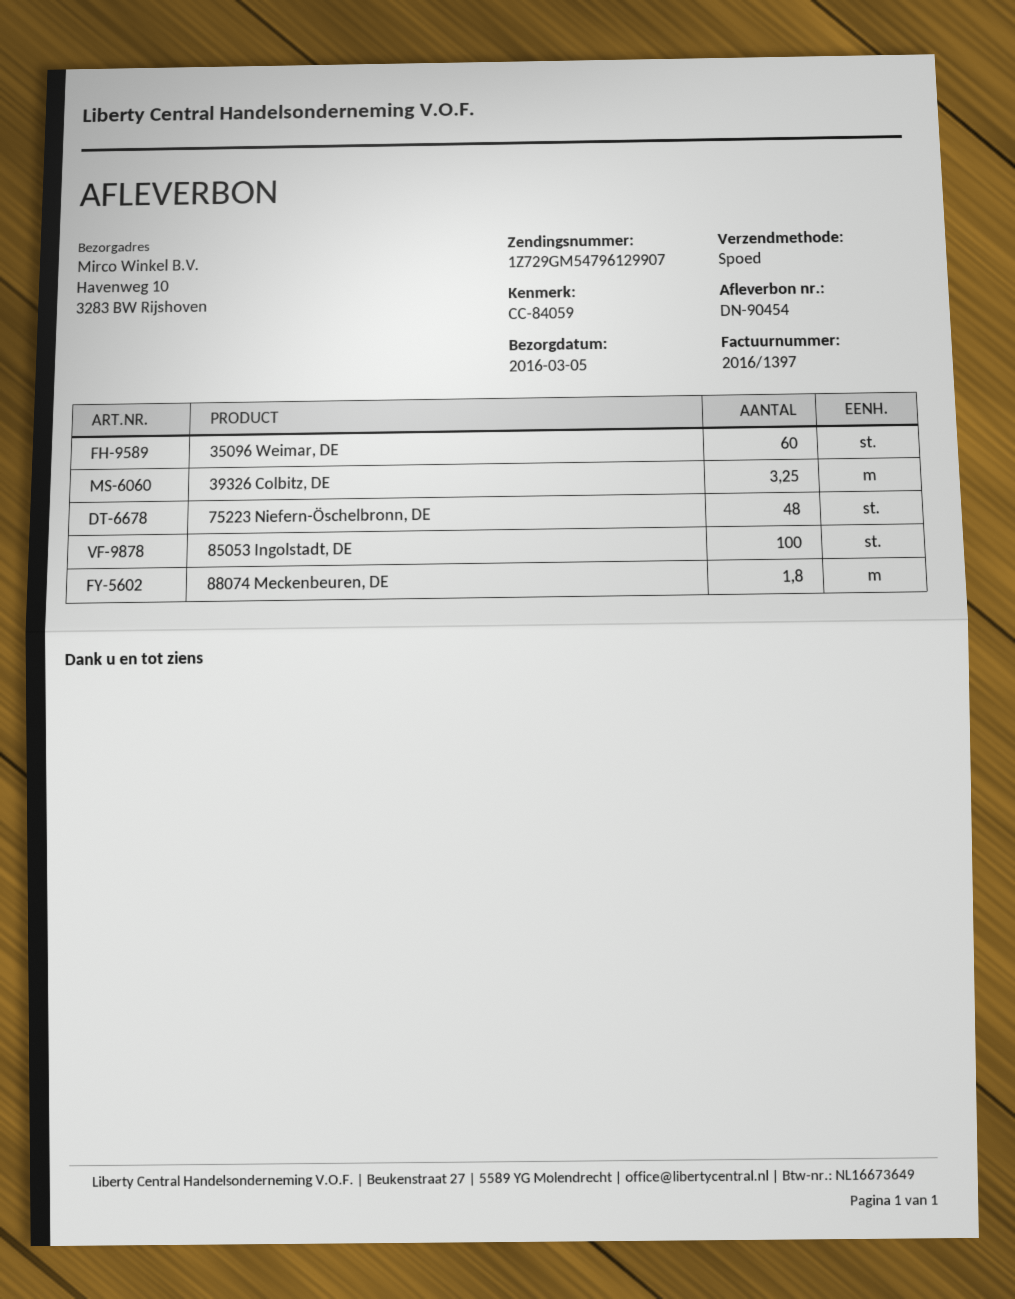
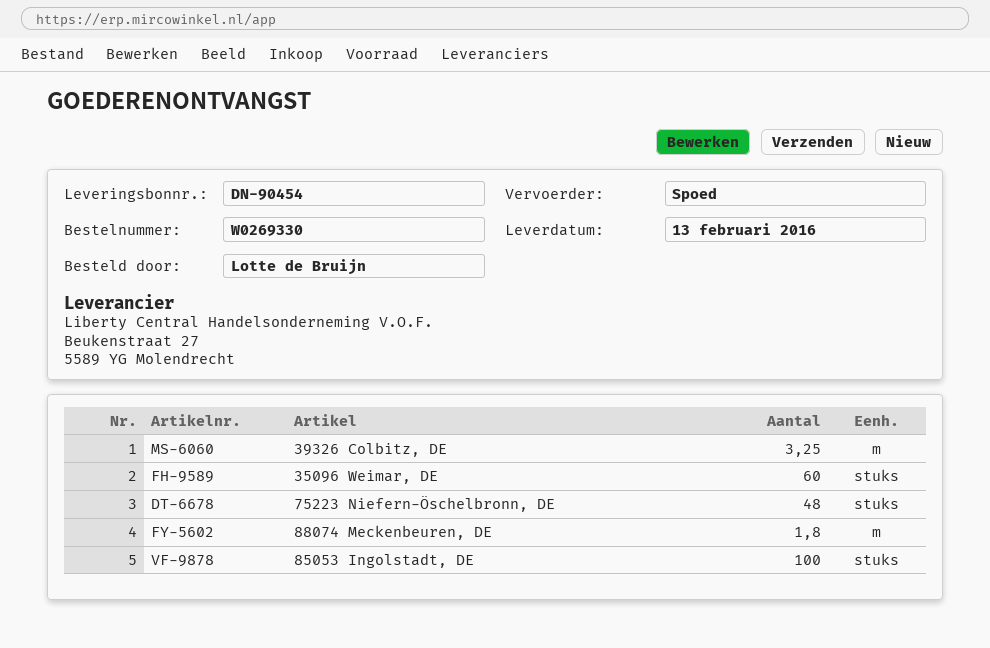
delivery date: 2016-03-05 -> 2016-02-13

